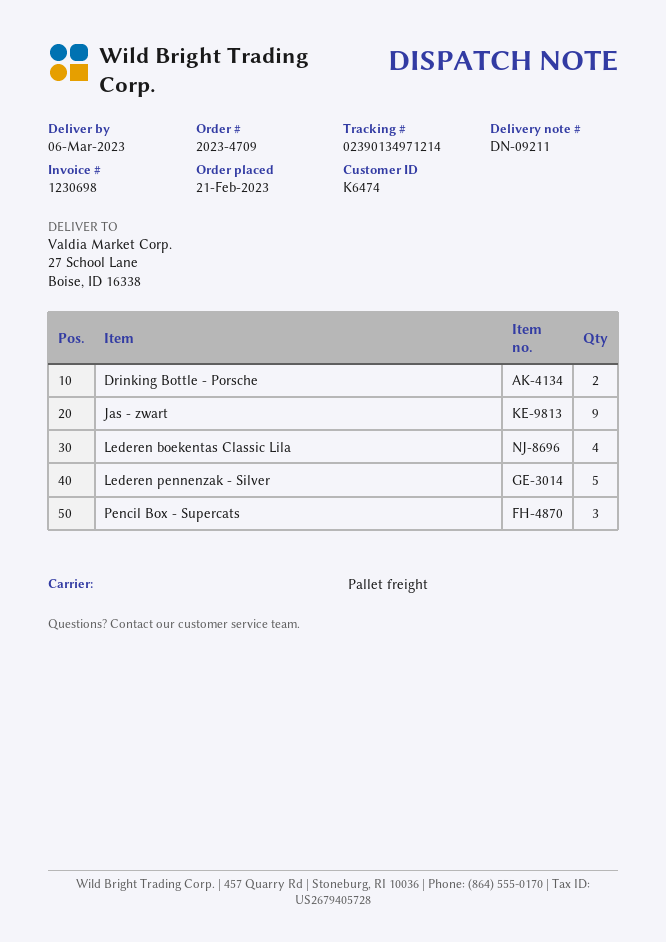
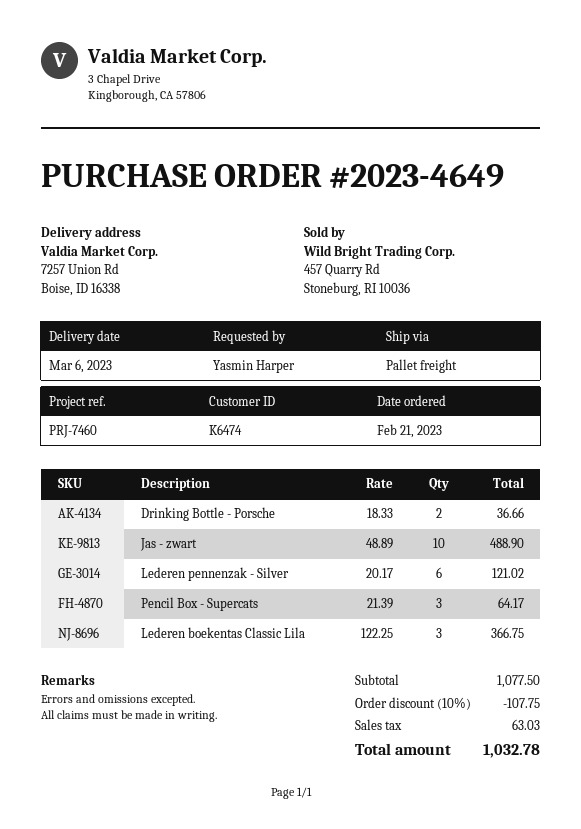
order number: 2023-4709 -> 2023-4649
ship to: 27 School Lane, Boise, ID 16338 -> 7257 Union Rd, Boise, ID 16338
Jas - zwart: 9 -> 10
Lederen boekentas Classic Lila: 4 -> 3
Lederen pennenzak - Silver: 5 -> 6

